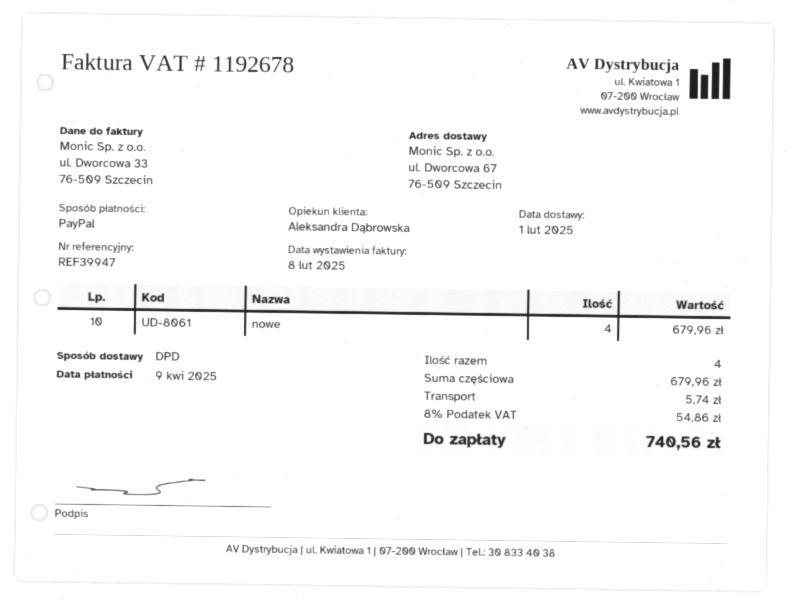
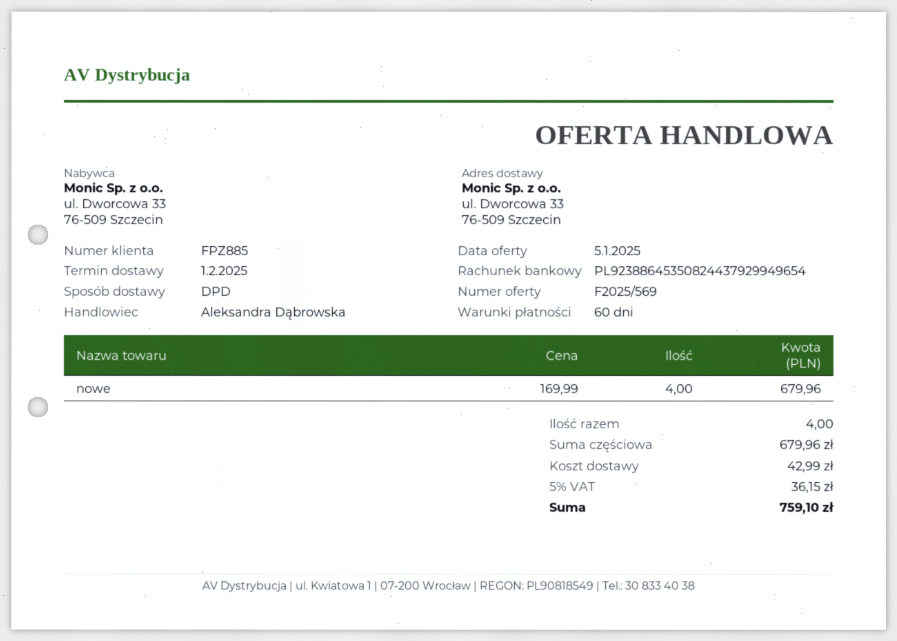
ship to: ul. Dworcowa 67, 76-509 Szczecin -> ul. Dworcowa 33, 76-509 Szczecin
shipping: 5.74 -> 42.99
tax: 8% = 54.86 -> 5% = 36.15
total: 740.56 -> 759.10

